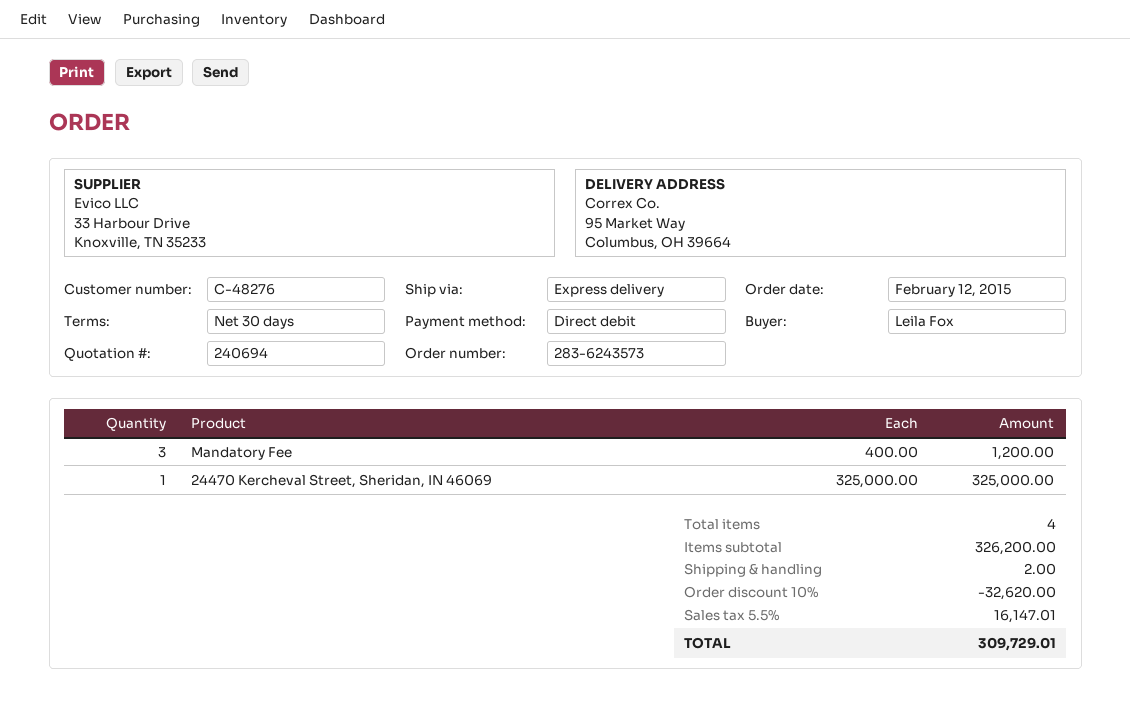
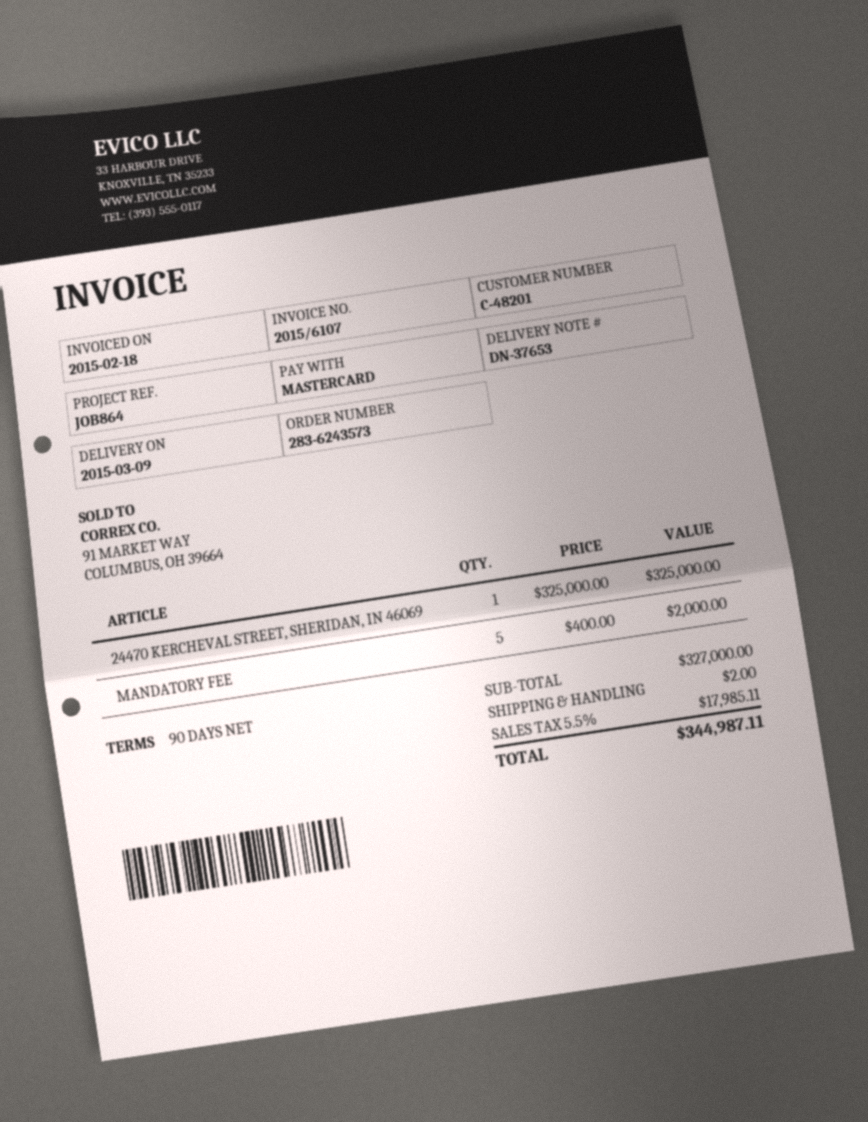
payment terms: 30 days -> 90 days
customer number: C-48276 -> C-48201
payment method: direct debit -> Mastercard
Mandatory Fee: 3 x 400.00 = 1200.00 -> 5 x 400.00 = 2000.00
subtotal: 326200.00 -> 327000.00
discount: 10% = 32620.00 -> none
tax: 5.5% = 16147.01 -> 5.5% = 17985.11
total: 309729.01 -> 344987.11

